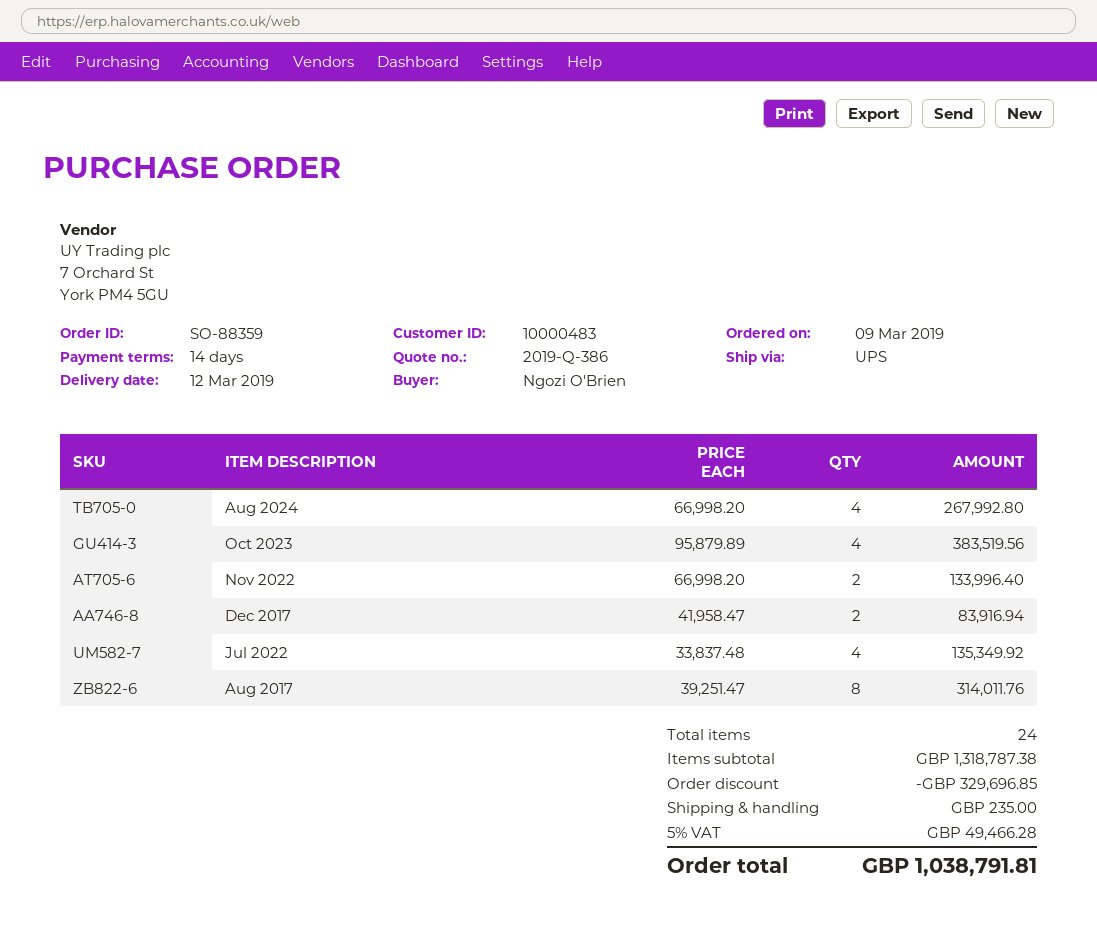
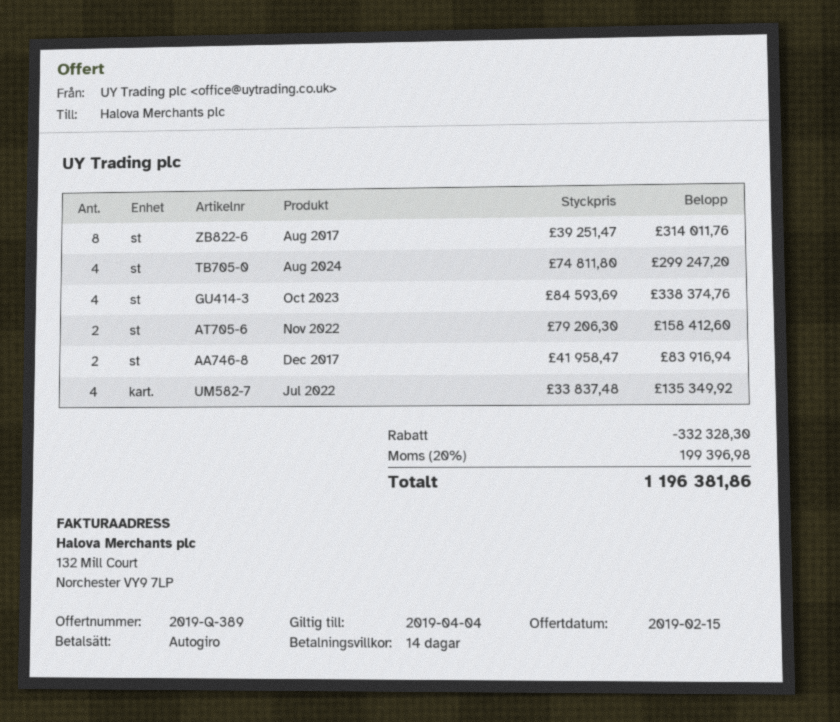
quote number: 2019-Q-386 -> 2019-Q-389
Aug 2024: 4 x 66998.20 = 267992.80 -> 4 x 74811.80 = 299247.20
Oct 2023: 4 x 95879.89 = 383519.56 -> 4 x 84593.69 = 338374.76
Nov 2022: 2 x 66998.20 = 133996.40 -> 2 x 79206.30 = 158412.60
discount: 329696.85 -> 332328.30
shipping: 235.00 -> none
tax: 5% = 49466.28 -> 20% = 199396.98
total: 1038791.81 -> 1196381.86

